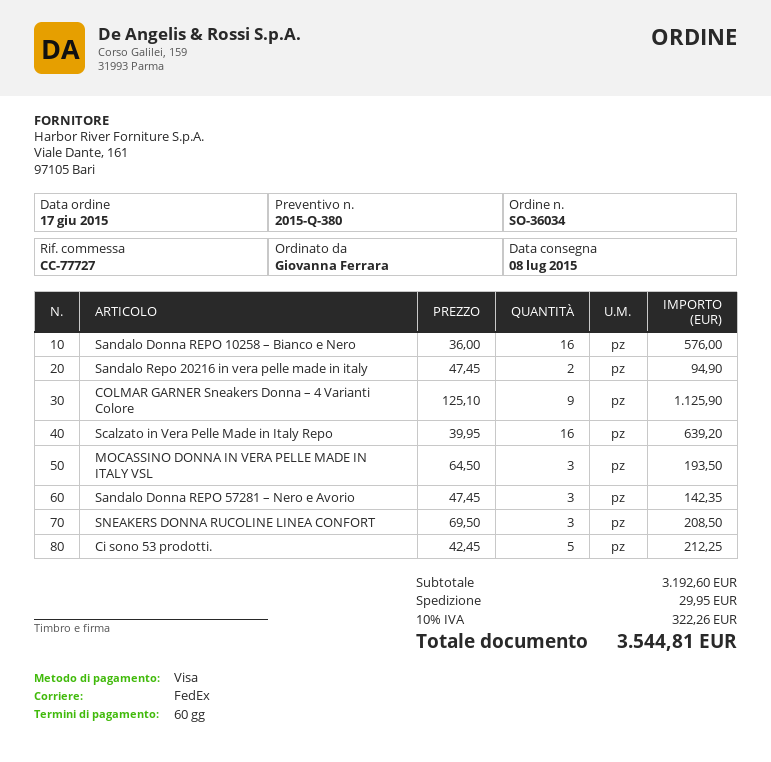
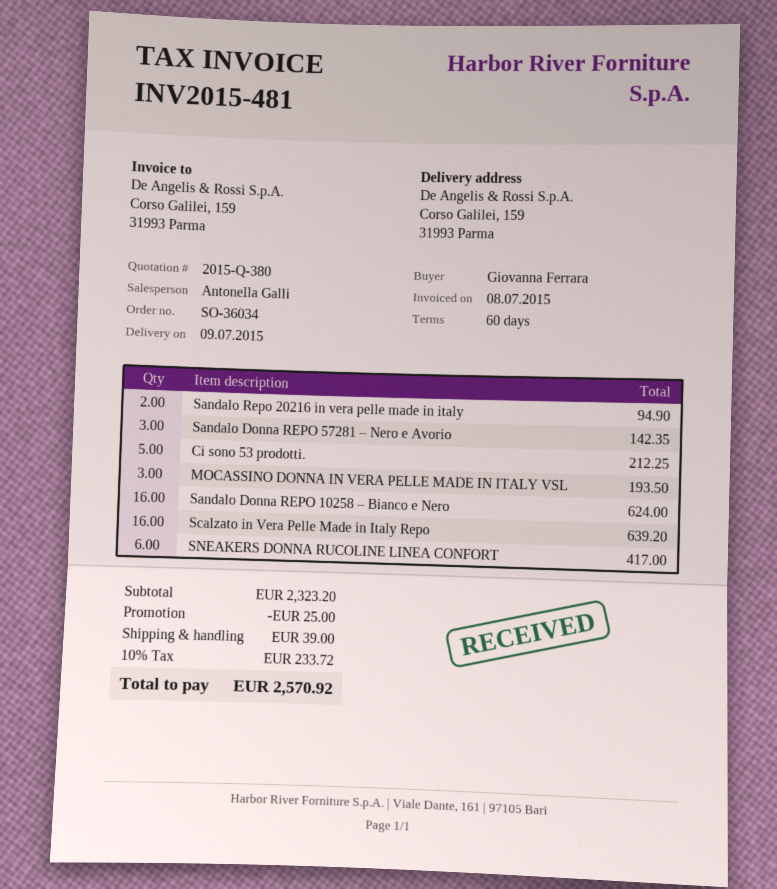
delivery date: 2015-07-08 -> 2015-07-09
Sandalo Donna REPO 10258 – Bianco e Nero: 16 for 576.00 -> 16 for 624.00
COLMAR GARNER Sneakers Donna – 4 Varianti Colore: 9 for 1125.90 -> none
SNEAKERS DONNA RUCOLINE LINEA CONFORT: 3 for 208.50 -> 6 for 417.00
subtotal: 3192.60 -> 2323.20
discount: none -> 25.00
shipping: 29.95 -> 39.00
tax: 10% = 322.26 -> 10% = 233.72
total: 3544.81 -> 2570.92

